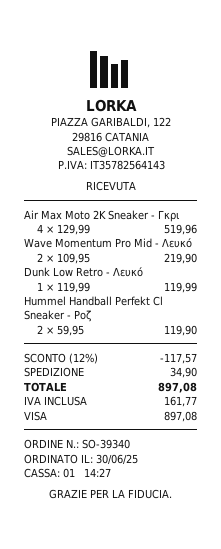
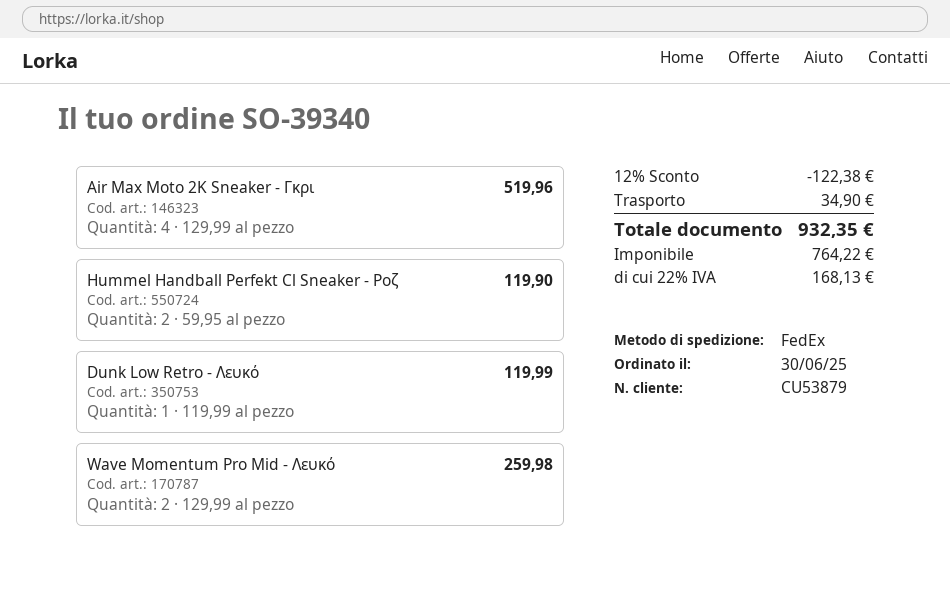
Wave Momentum Pro Mid - Λευκό: 2 x 109.95 = 219.90 -> 2 x 129.99 = 259.98
discount: 12% = 117.57 -> 12% = 122.38
tax: 161.77 -> 168.13
total: 897.08 -> 932.35

